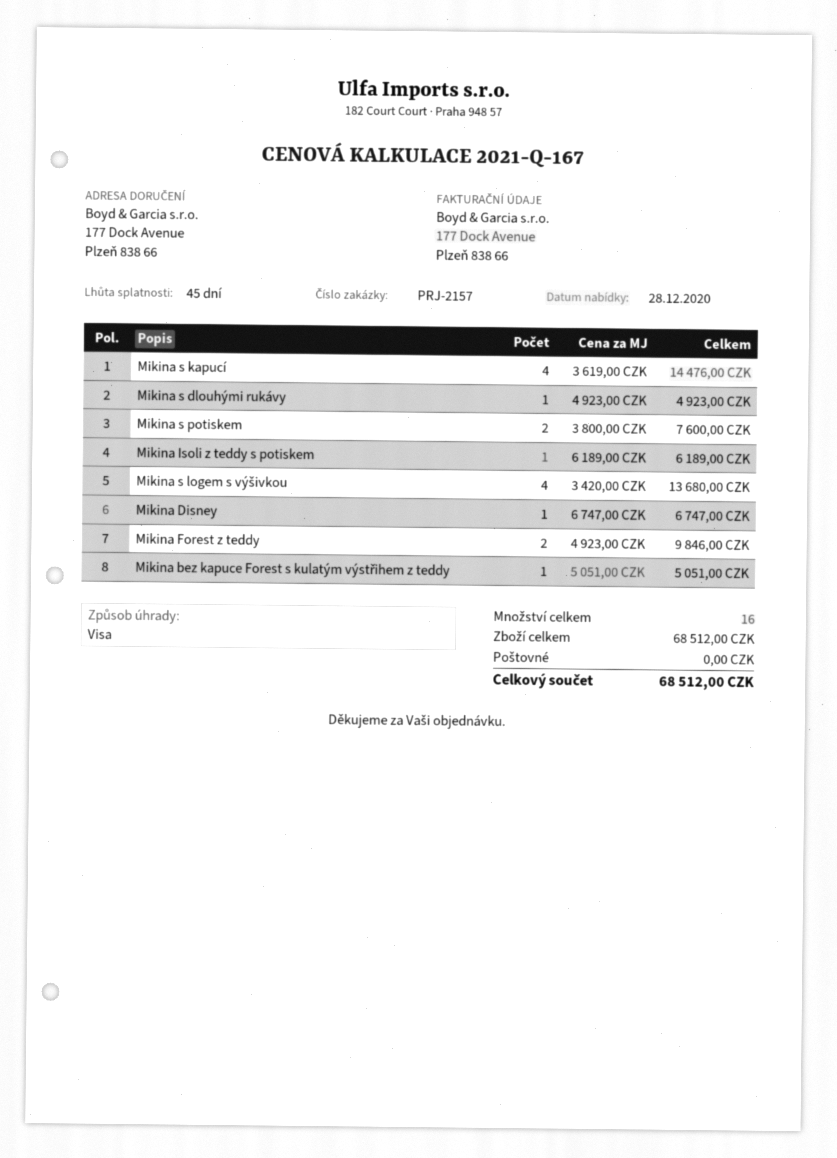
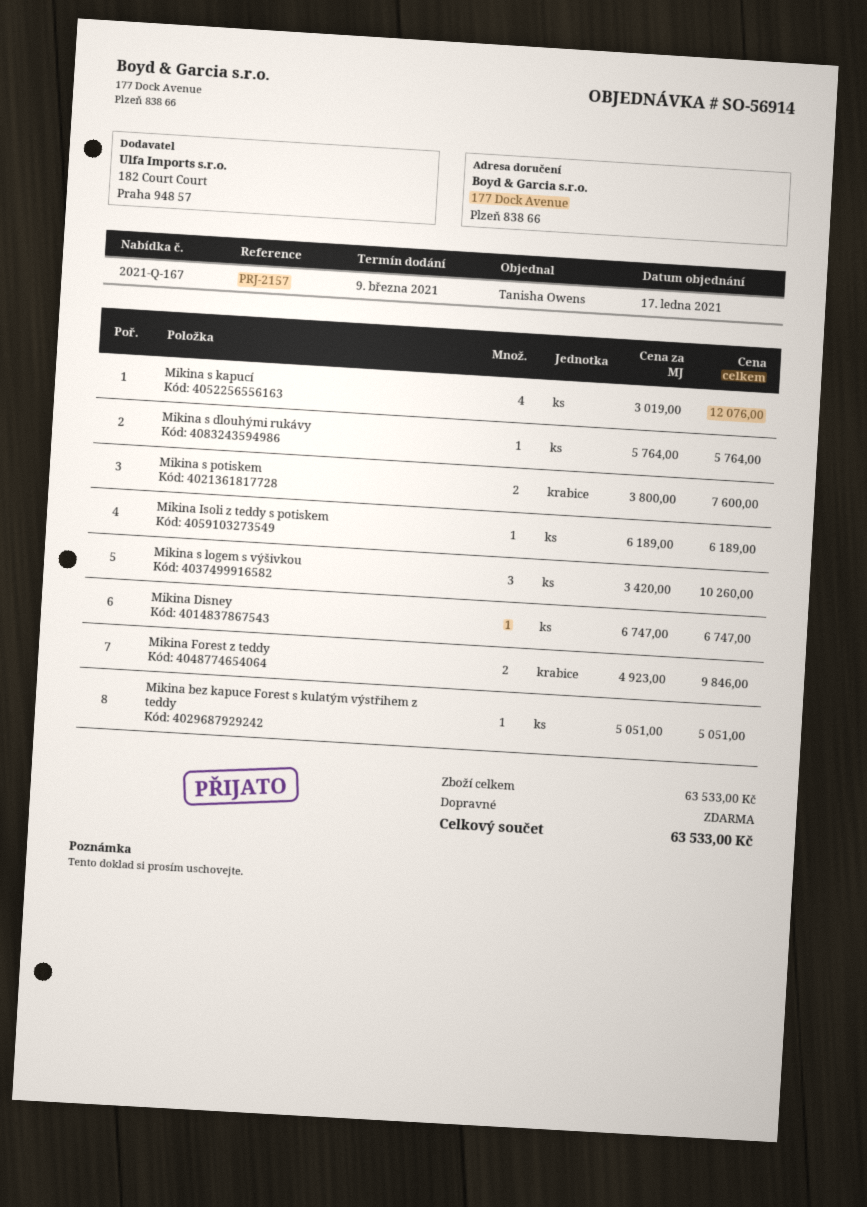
Mikina s kapucí: 4 x 3619.00 = 14476.00 -> 4 x 3019.00 = 12076.00
Mikina s dlouhými rukávy: 1 x 4923.00 = 4923.00 -> 1 x 5764.00 = 5764.00
Mikina s logem s výšivkou: 4 x 3420.00 = 13680.00 -> 3 x 3420.00 = 10260.00
subtotal: 68512.00 -> 63533.00
total: 68512.00 -> 63533.00

